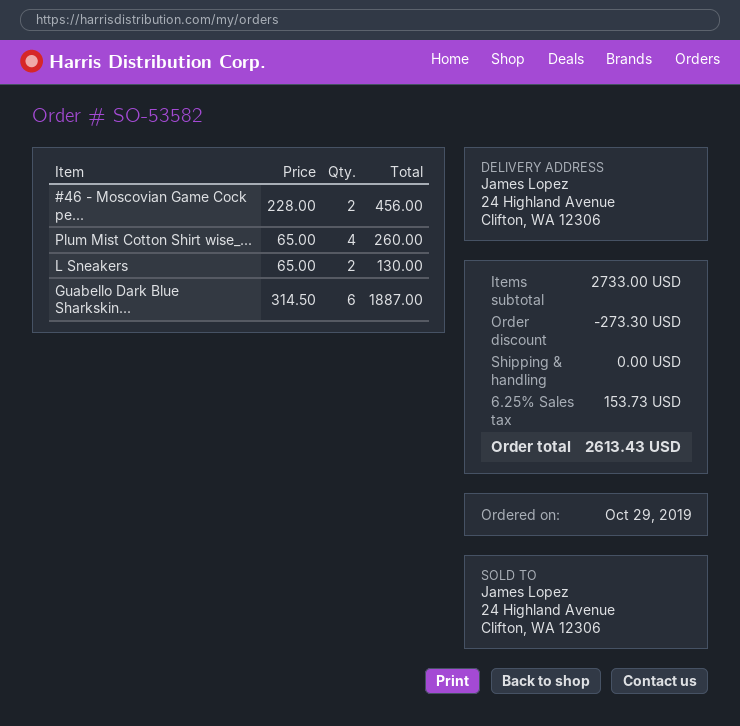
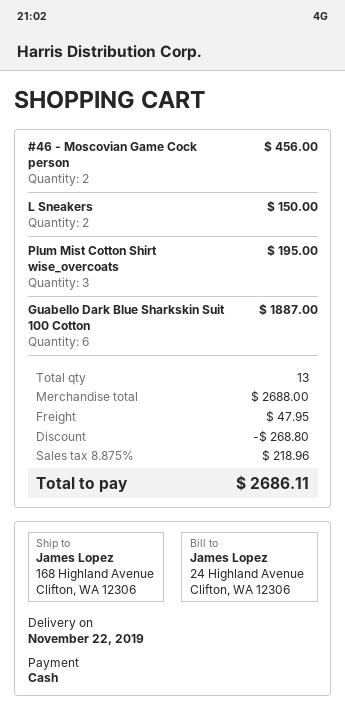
ship to: 24 Highland Avenue, Clifton, WA 12306 -> 168 Highland Avenue, Clifton, WA 12306
Plum Mist Cotton Shirt wise_...: 4 for 260.00 -> 3 for 195.00
L Sneakers: 2 for 130.00 -> 2 for 150.00
subtotal: 2733.00 -> 2688.00
discount: 273.30 -> 268.80
shipping: 0.00 -> 47.95
tax: 6.25% = 153.73 -> 8.875% = 218.96
total: 2613.43 -> 2686.11

